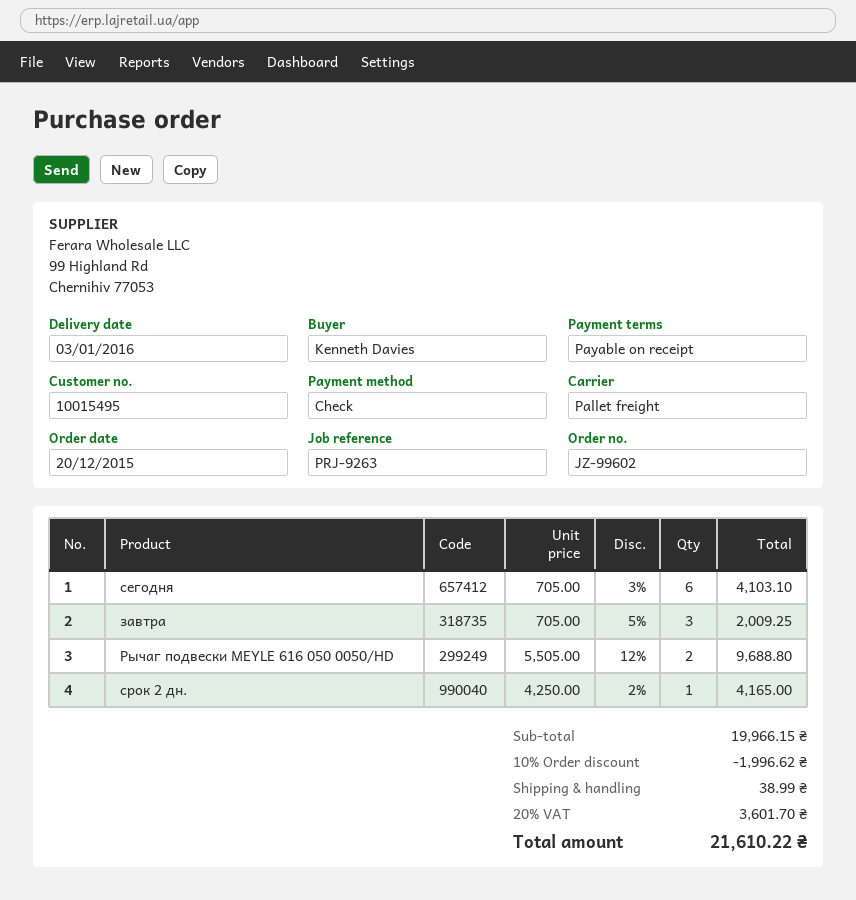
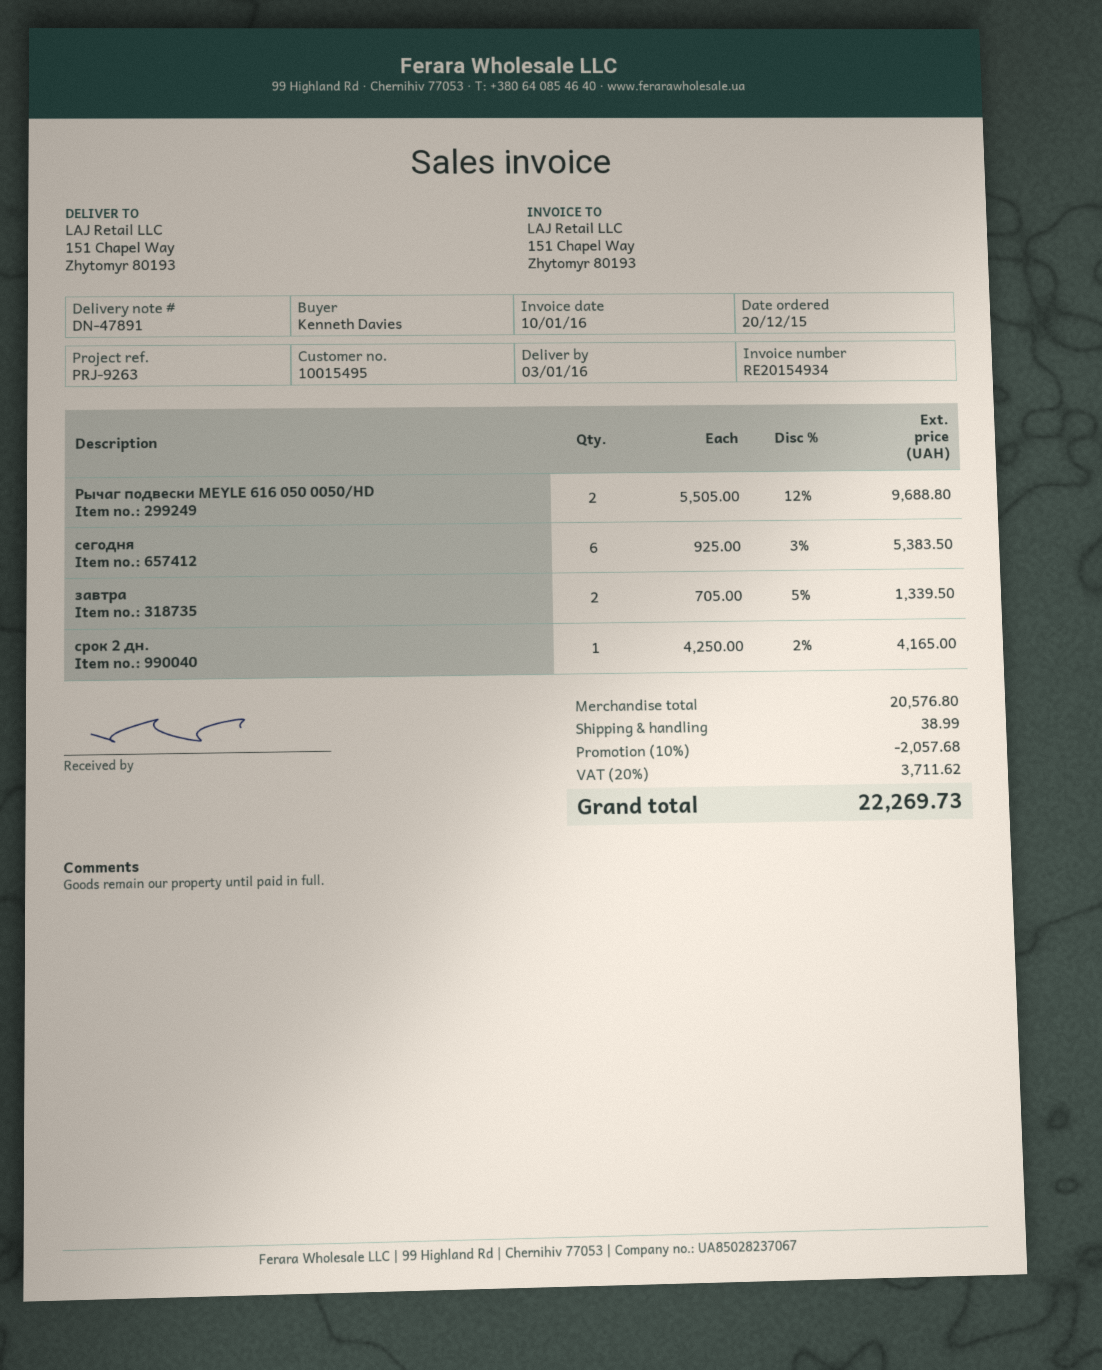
сегодня: 6 x 705.00 - 3% = 4103.10 -> 6 x 925.00 - 3% = 5383.50
завтра: 3 x 705.00 - 5% = 2009.25 -> 2 x 705.00 - 5% = 1339.50
subtotal: 19966.15 -> 20576.80
discount: 10% = 1996.62 -> 10% = 2057.68
tax: 20% = 3601.70 -> 20% = 3711.62
total: 21610.22 -> 22269.73

